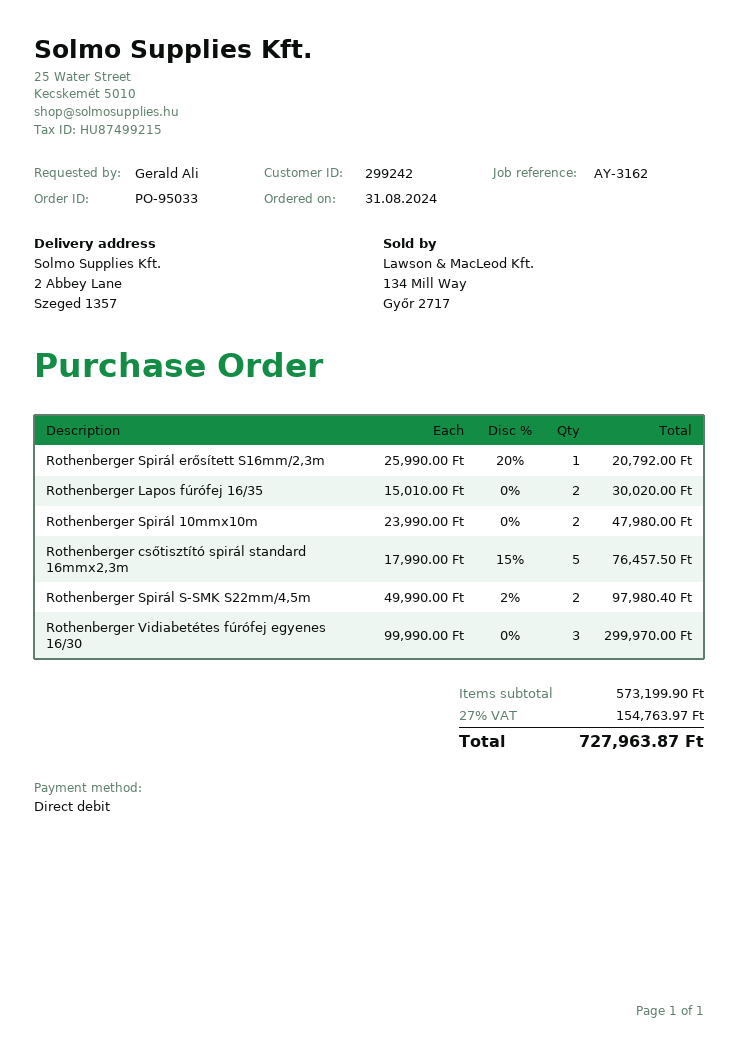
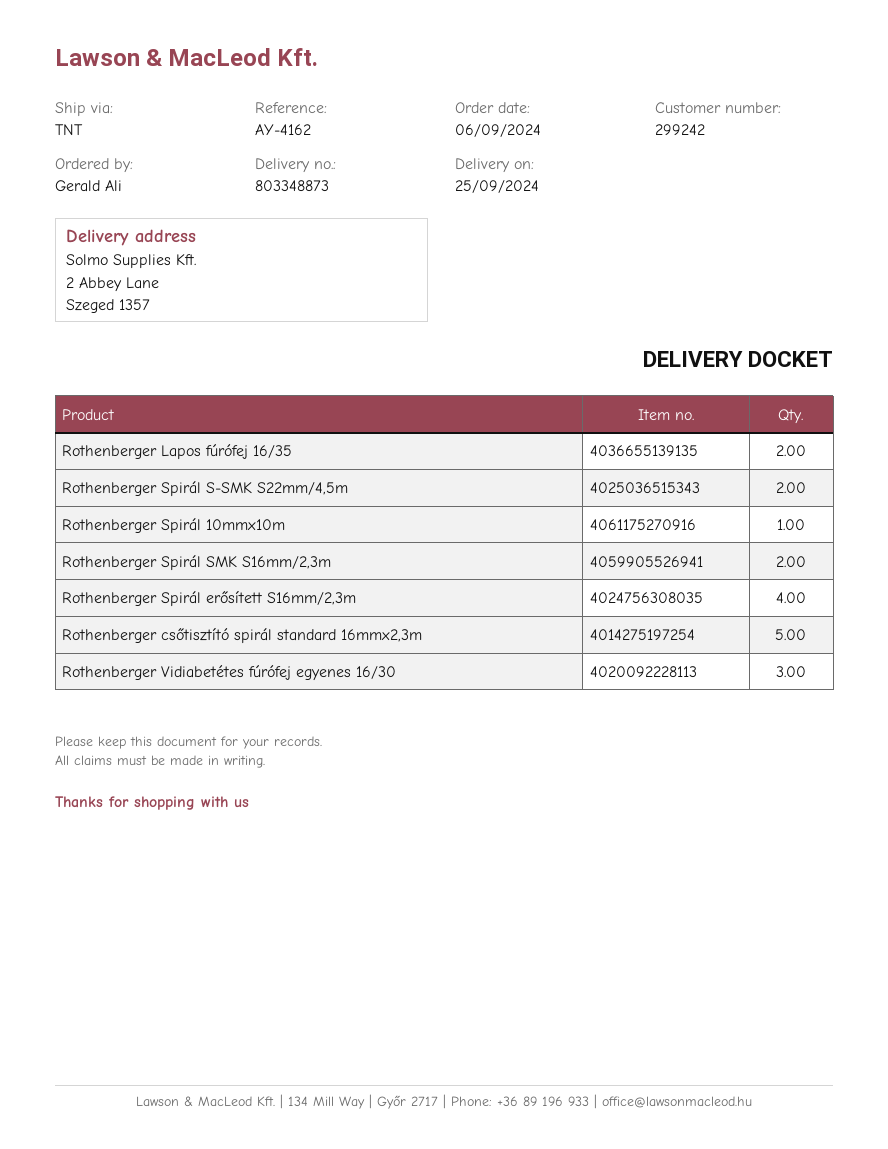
order date: 2024-08-31 -> 2024-09-06
reference: AY-3162 -> AY-4162
Rothenberger Spirál erősített S16mm/2,3m: 1 -> 4
Rothenberger Spirál 10mmx10m: 2 -> 1
Rothenberger Spirál SMK S16mm/2,3m: none -> 2

